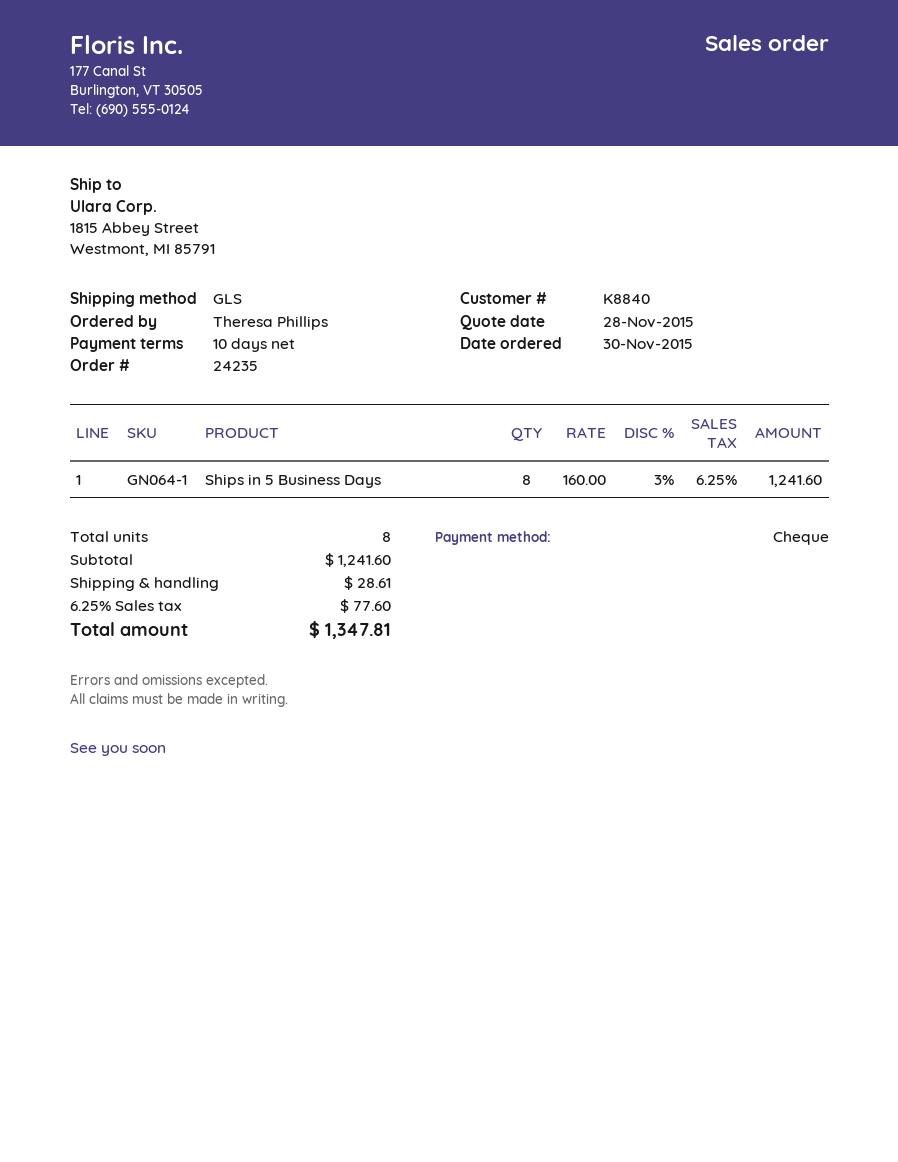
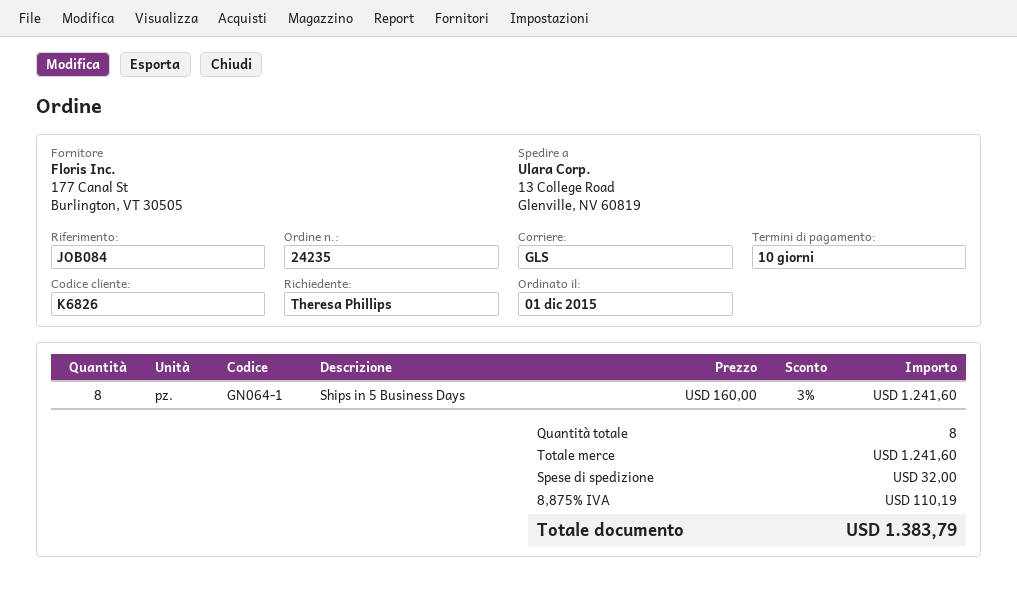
order date: 2015-11-30 -> 2015-12-01
customer number: K8840 -> K6826
ship to: 1815 Abbey Street, Westmont, MI 85791 -> 13 College Road, Glenville, NV 60819
shipping: 28.61 -> 32.00
tax: 6.25% = 77.60 -> 8.875% = 110.19
total: 1347.81 -> 1383.79

